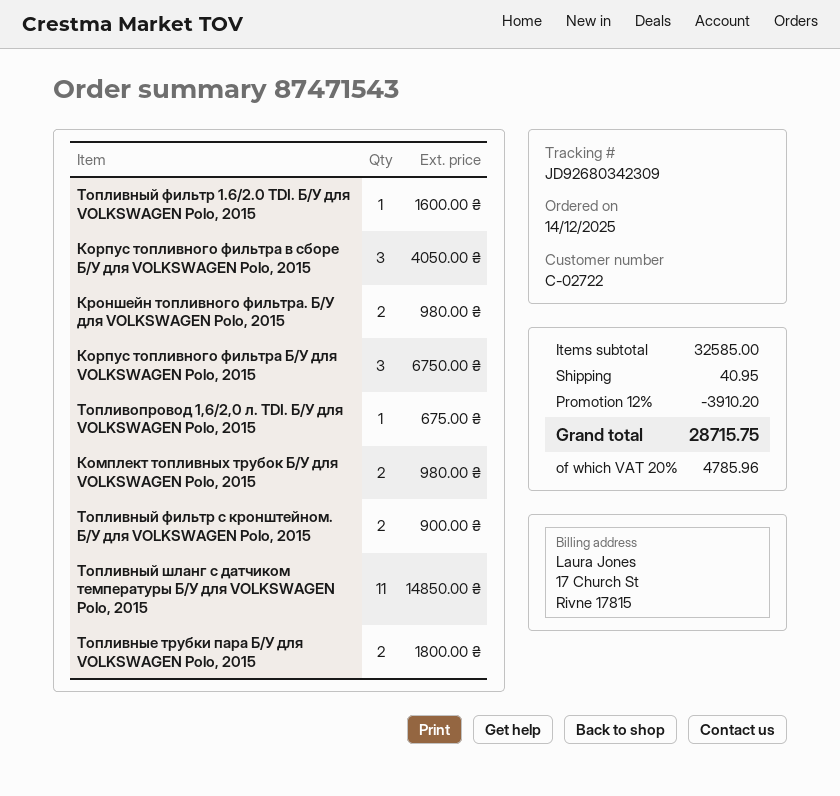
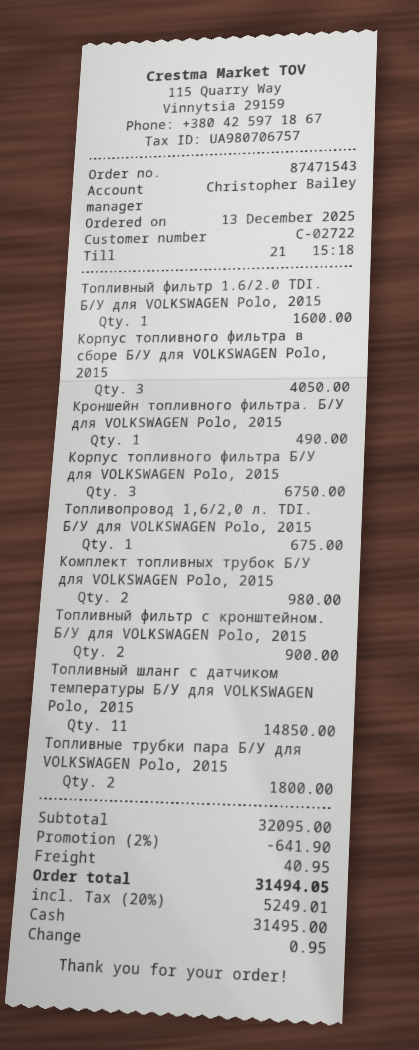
order date: 2025-12-14 -> 2025-12-13
Кроншейн топливного фильтра. Б/У для VOLKSWAGEN Polo, 2015: 2 for 980.00 -> 1 for 490.00
subtotal: 32585.00 -> 32095.00
discount: 12% = 3910.20 -> 2% = 641.90
tax: 20% = 4785.96 -> 20% = 5249.01
total: 28715.75 -> 31494.05

